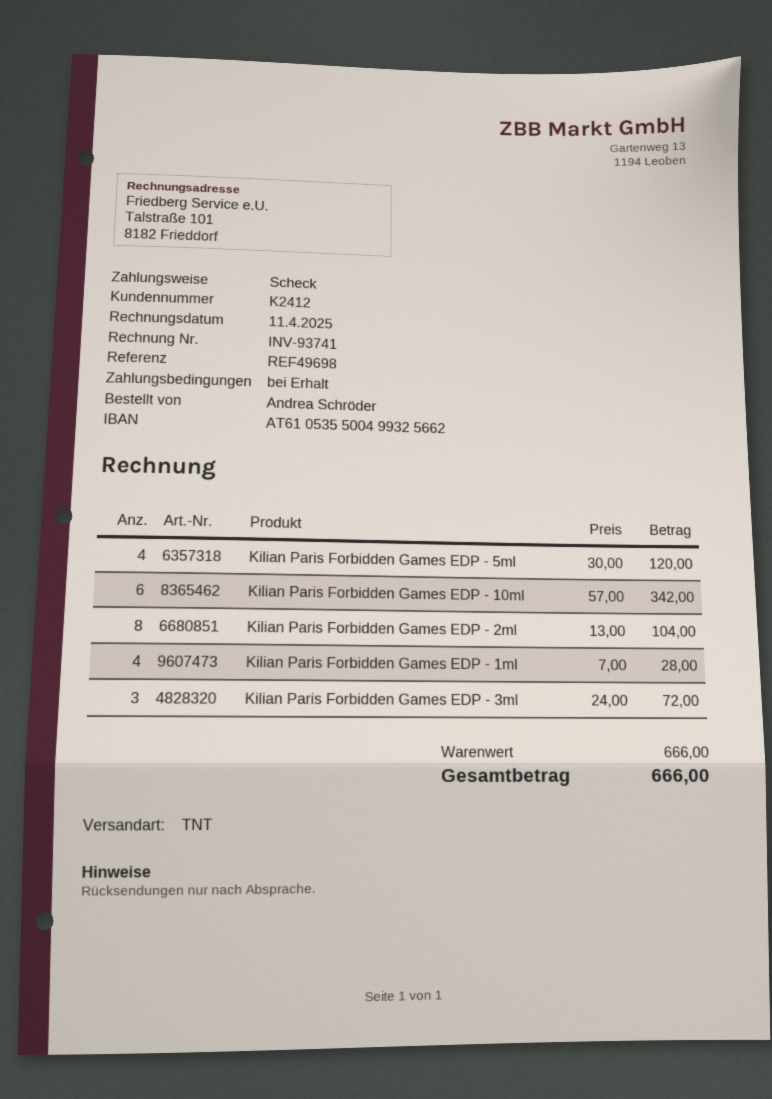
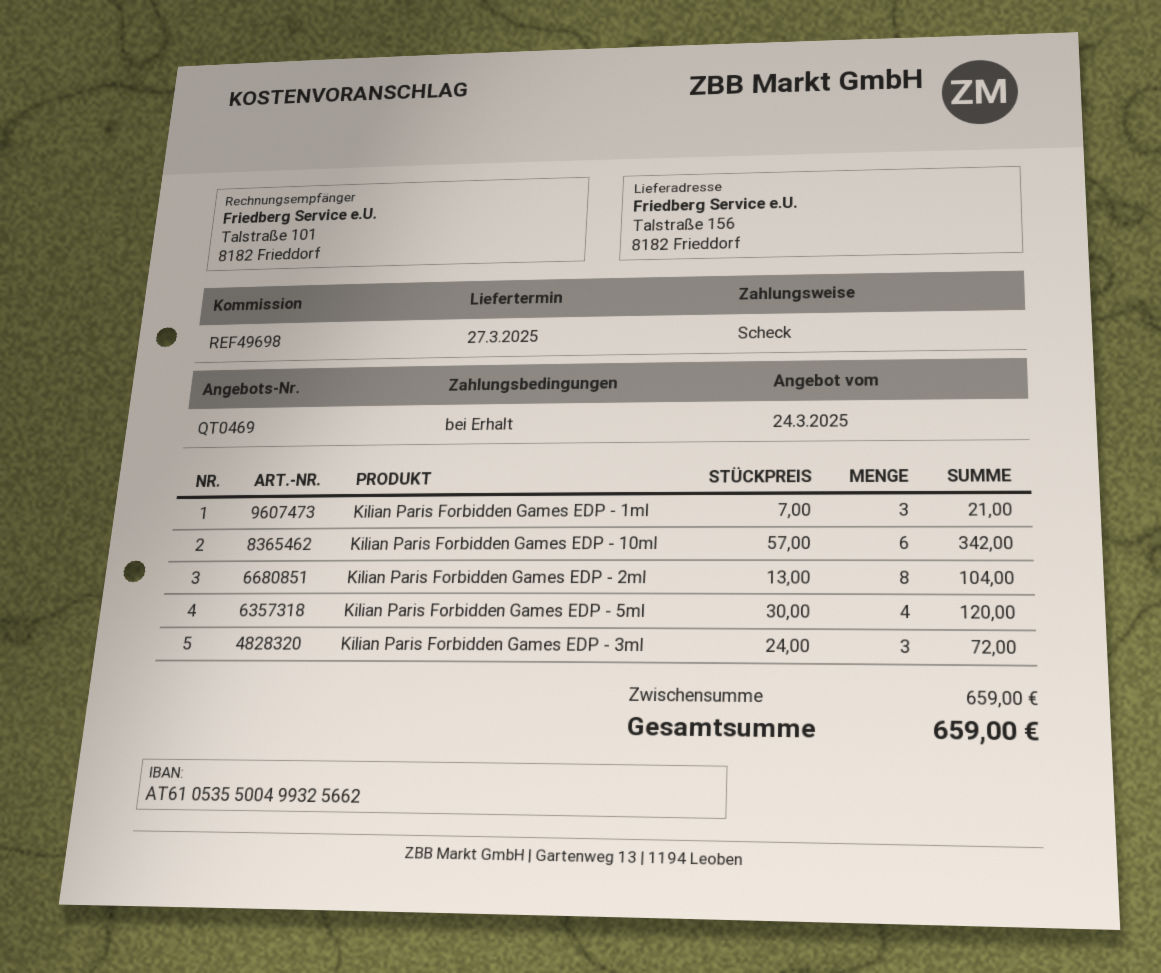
Kilian Paris Forbidden Games EDP - 1ml: 4 x 7.00 = 28.00 -> 3 x 7.00 = 21.00
subtotal: 666.00 -> 659.00
total: 666.00 -> 659.00

